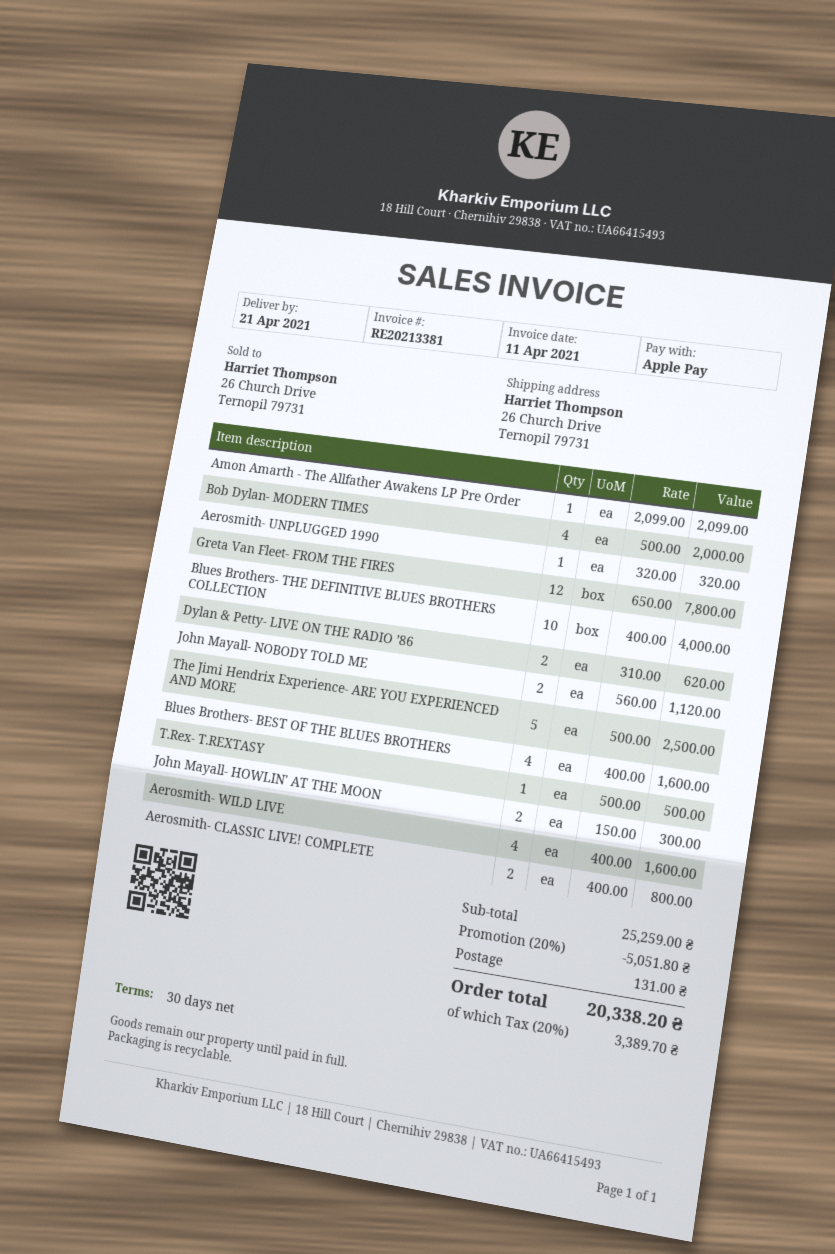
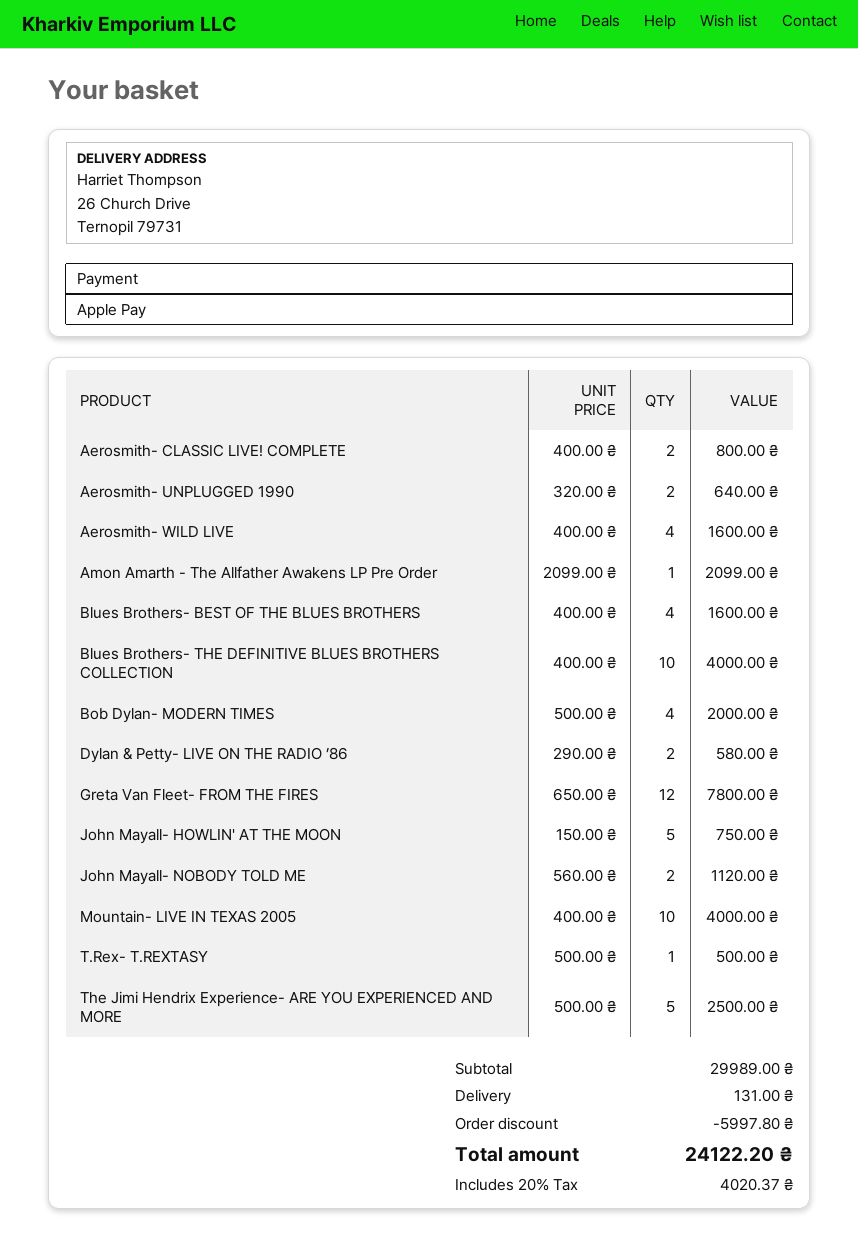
Aerosmith- UNPLUGGED 1990: 1 x 320.00 = 320.00 -> 2 x 320.00 = 640.00
Dylan & Petty- LIVE ON THE RADIO ’86: 2 x 310.00 = 620.00 -> 2 x 290.00 = 580.00
John Mayall- HOWLIN' AT THE MOON: 2 x 150.00 = 300.00 -> 5 x 150.00 = 750.00
Mountain- LIVE IN TEXAS 2005: none -> 10 x 400.00 = 4000.00
subtotal: 25259.00 -> 29989.00
discount: 5051.80 -> 5997.80
tax: 20% = 3389.70 -> 20% = 4020.37
total: 20338.20 -> 24122.20

